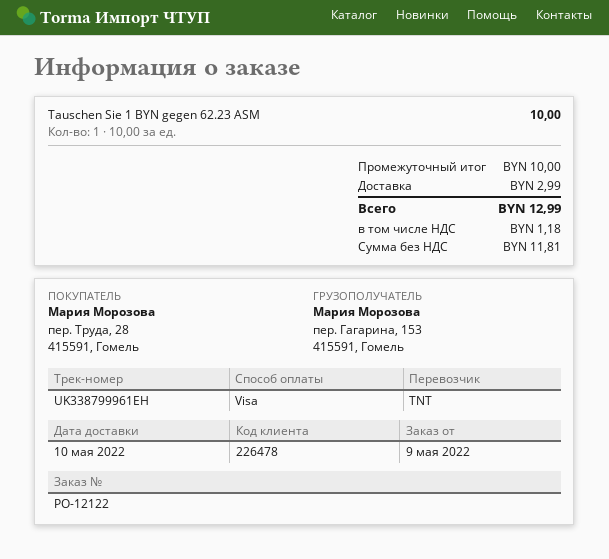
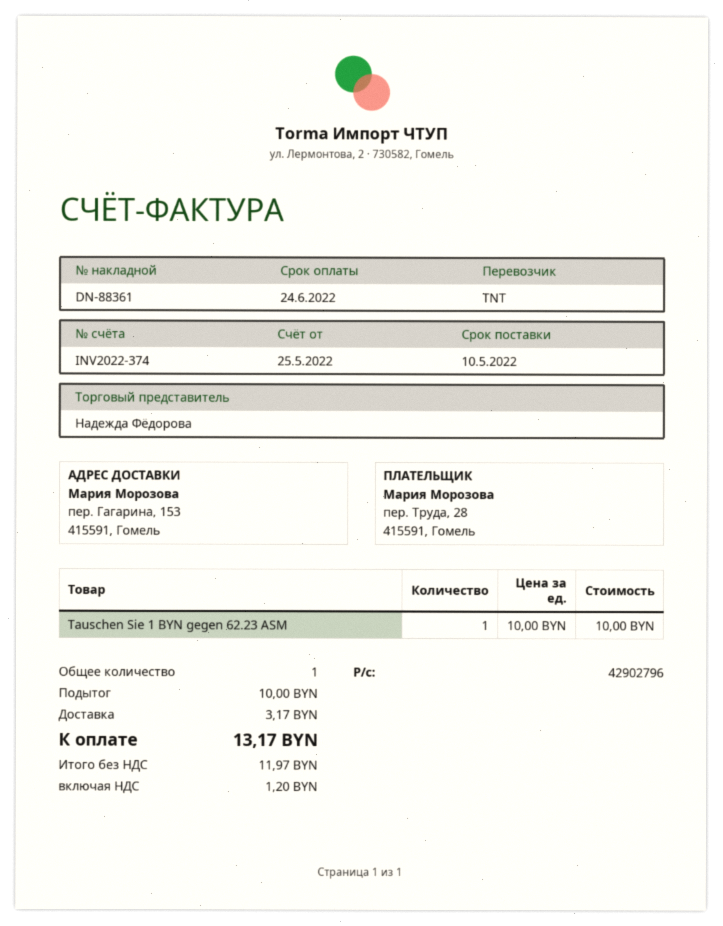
shipping: 2.99 -> 3.17
net: 11.81 -> 11.97
tax: 1.18 -> 1.20
total: 12.99 -> 13.17

